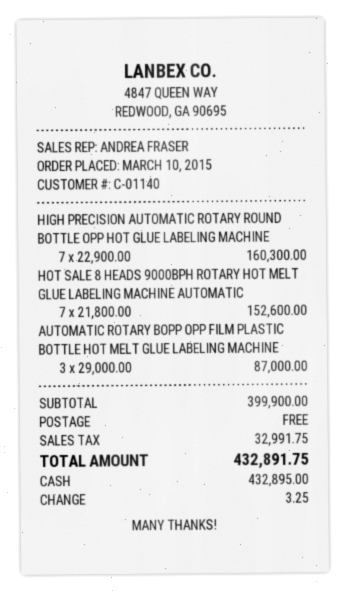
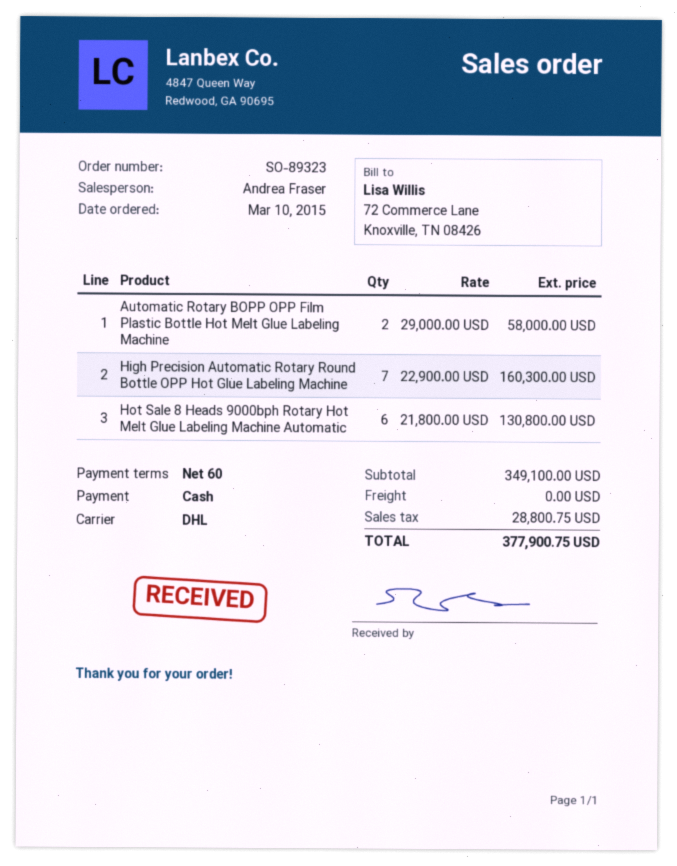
HOT SALE 8 HEADS 9000BPH ROTARY HOT MELT GLUE LABELING MACHINE AUTOMATIC: 7 x 21800.00 = 152600.00 -> 6 x 21800.00 = 130800.00
AUTOMATIC ROTARY BOPP OPP FILM PLASTIC BOTTLE HOT MELT GLUE LABELING MACHINE: 3 x 29000.00 = 87000.00 -> 2 x 29000.00 = 58000.00
subtotal: 399900.00 -> 349100.00
tax: 32991.75 -> 28800.75
total: 432891.75 -> 377900.75

